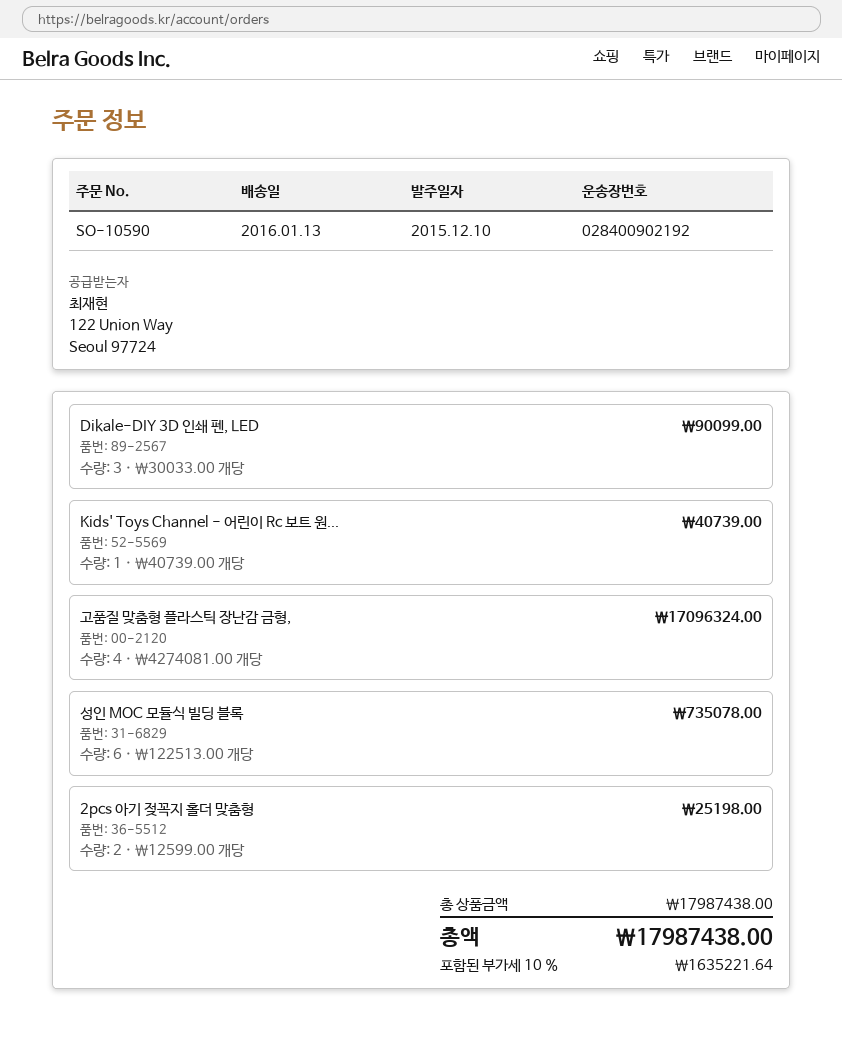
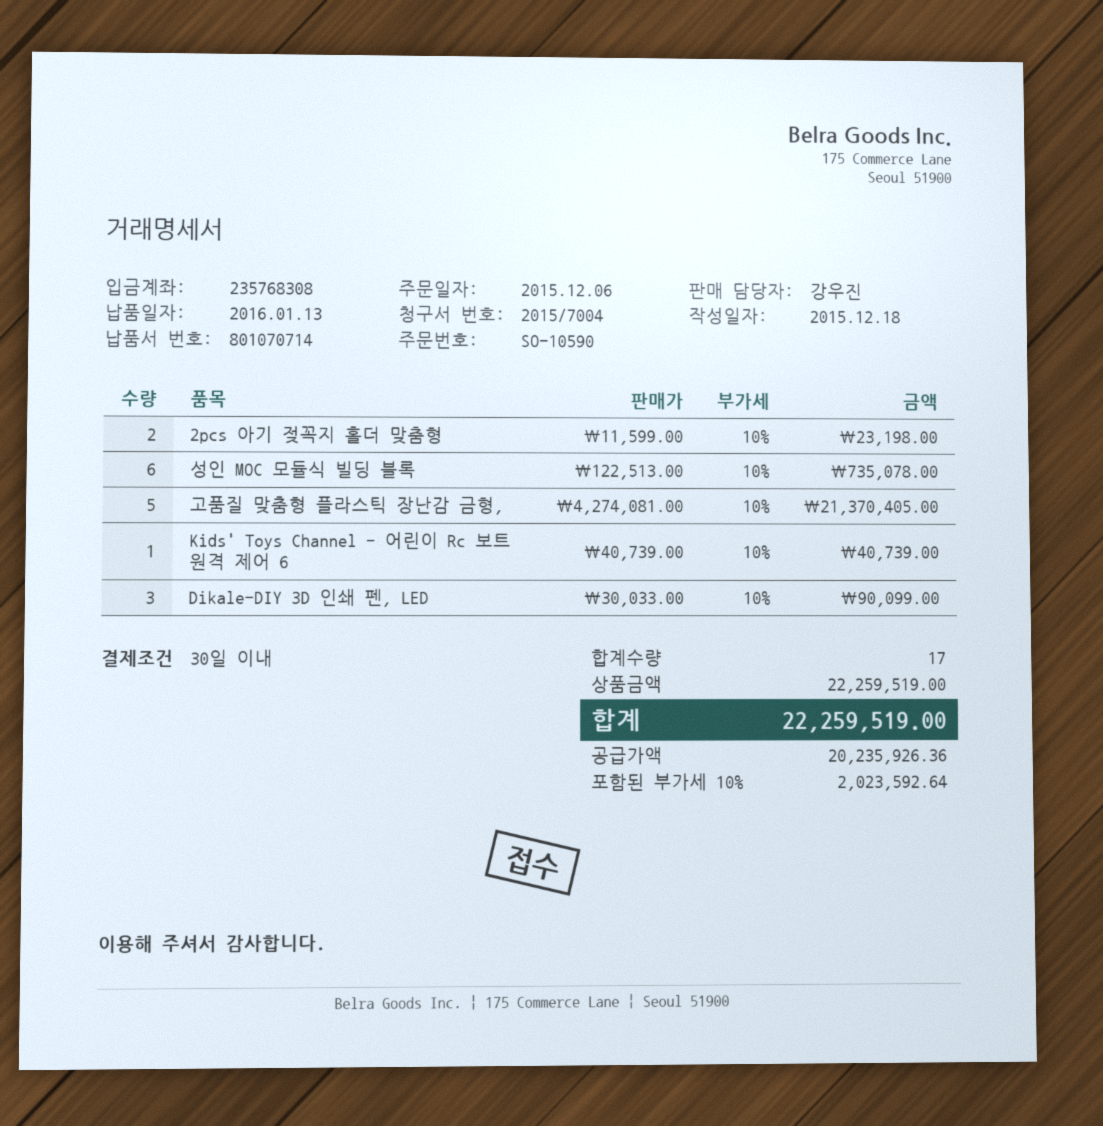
order date: 2015-12-10 -> 2015-12-06
고품질 맞춤형 플라스틱 장난감 금형,: 4 x 4274081.00 = 17096324.00 -> 5 x 4274081.00 = 21370405.00
2pcs 아기 젖꼭지 홀더 맞춤형: 2 x 12599.00 = 25198.00 -> 2 x 11599.00 = 23198.00
subtotal: 17987438.00 -> 22259519.00
tax: 10% = 1635221.64 -> 10% = 2023592.64
total: 17987438.00 -> 22259519.00

